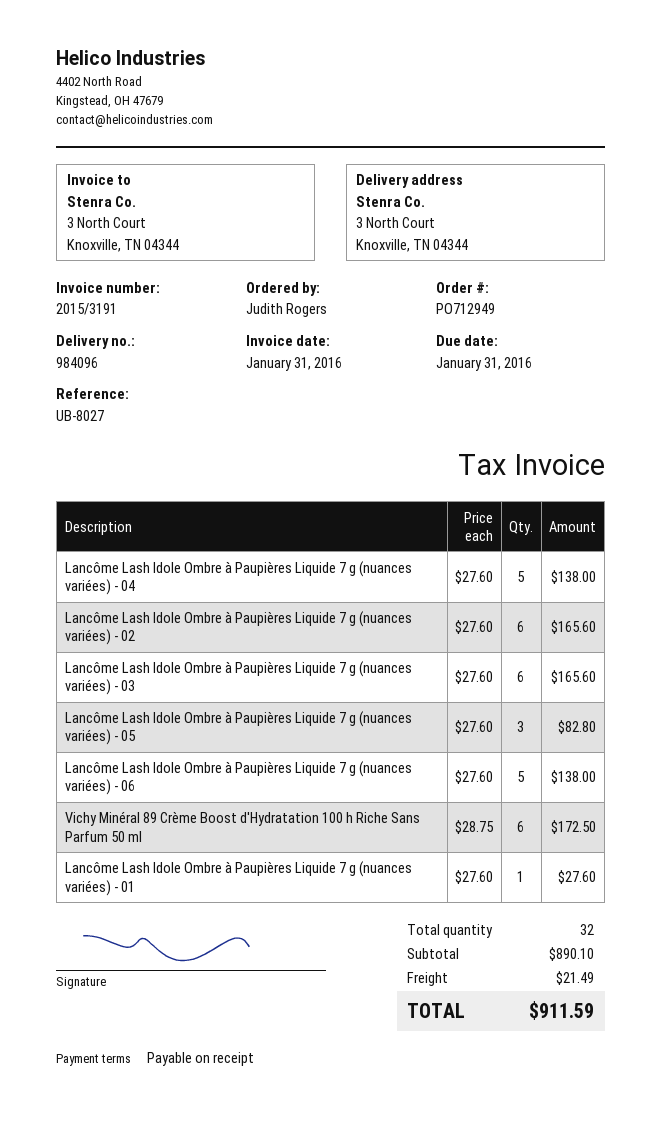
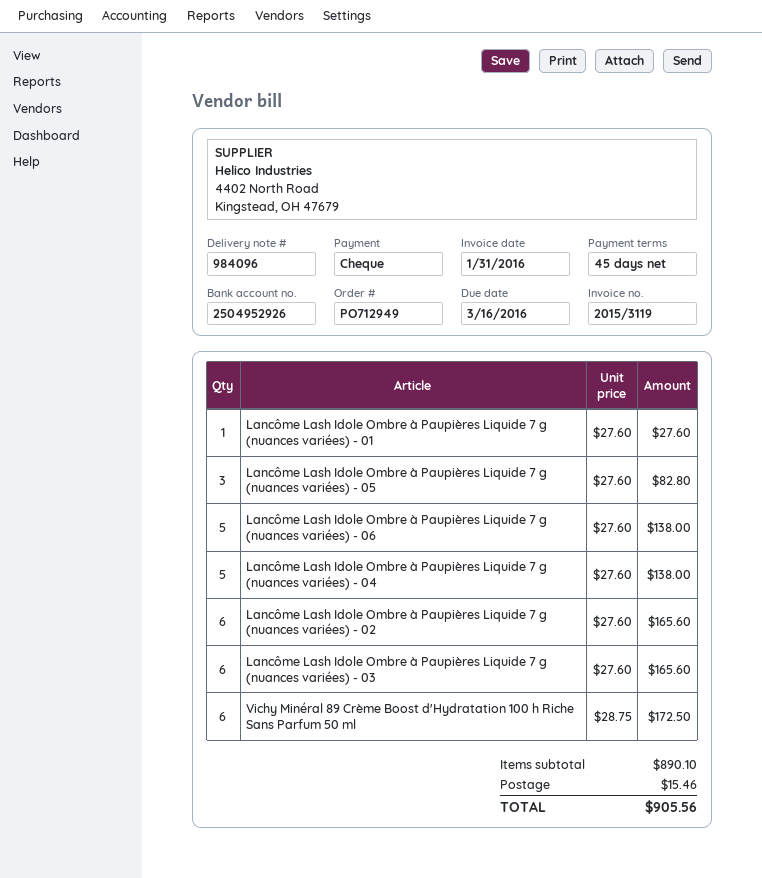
invoice number: 2015/3191 -> 2015/3119
payment terms: on receipt -> 45 days
due date: 2016-01-31 -> 2016-03-16
shipping: 21.49 -> 15.46
total: 911.59 -> 905.56

